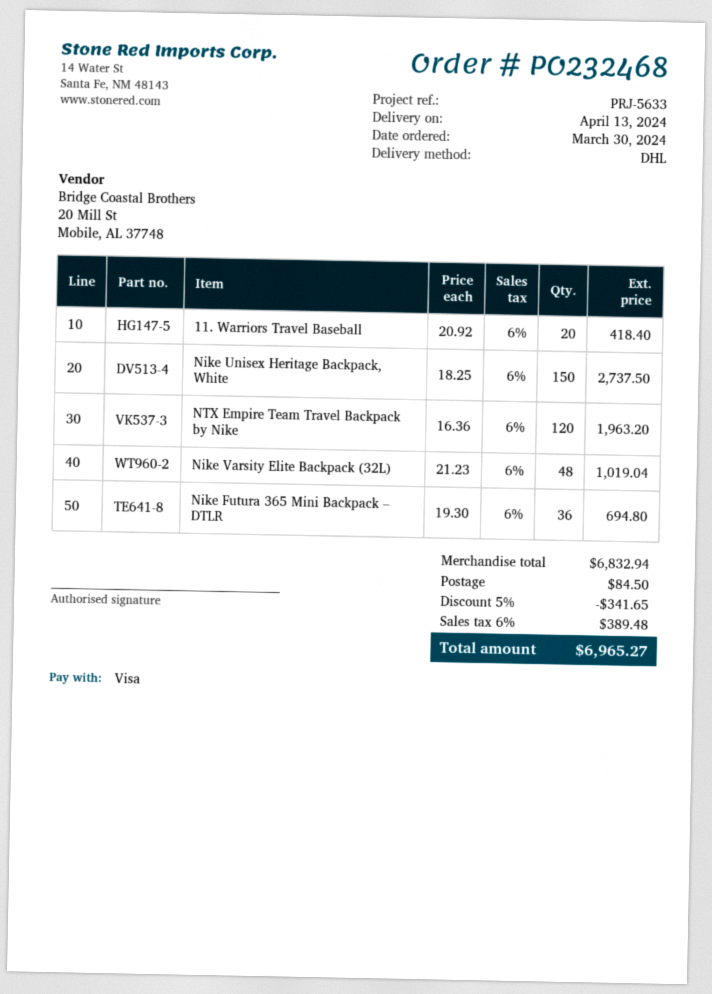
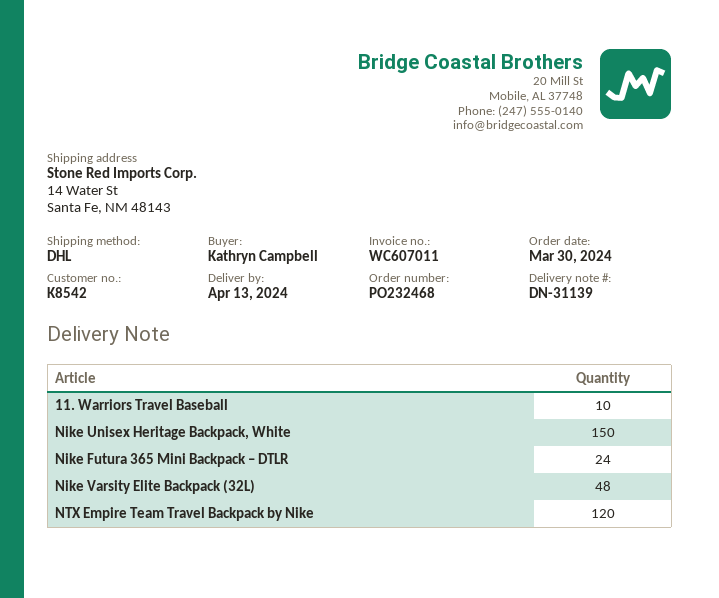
11. Warriors Travel Baseball: 20 -> 10
Nike Futura 365 Mini Backpack – DTLR: 36 -> 24

